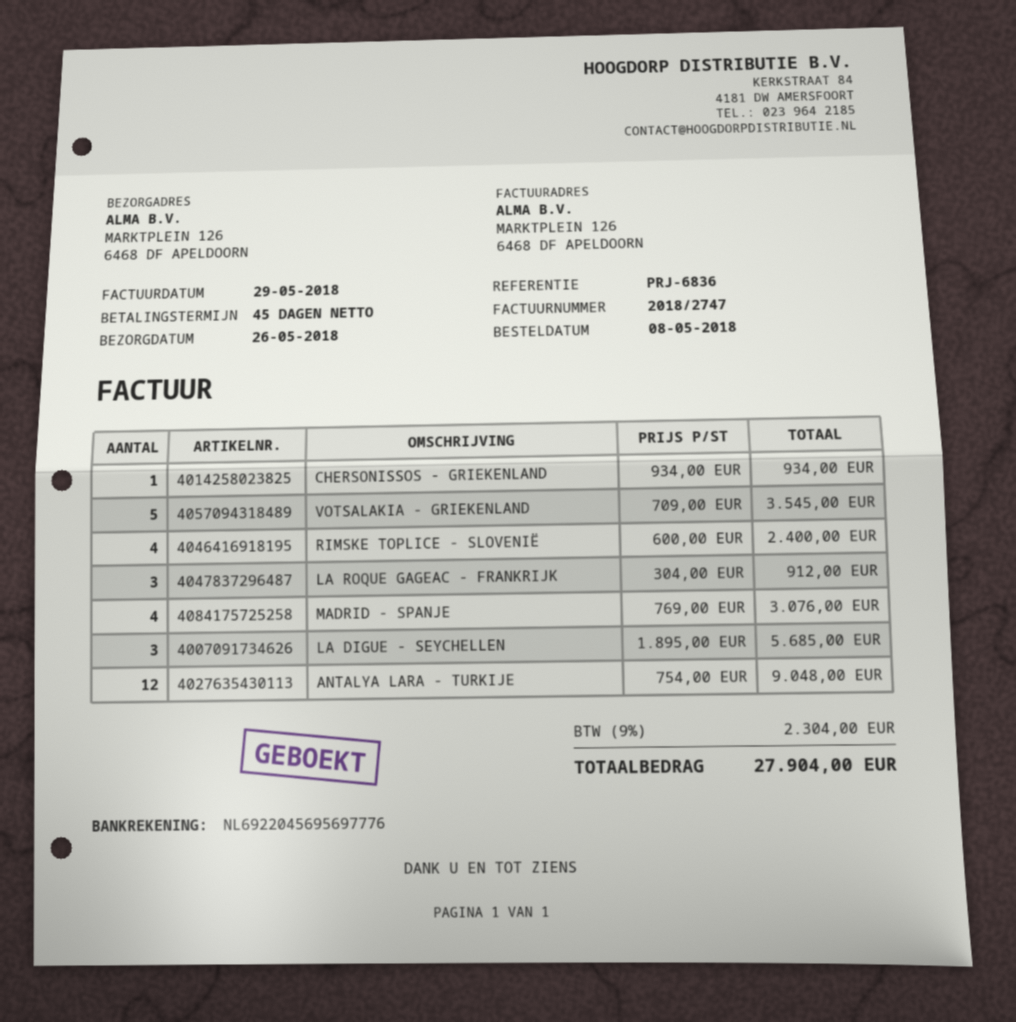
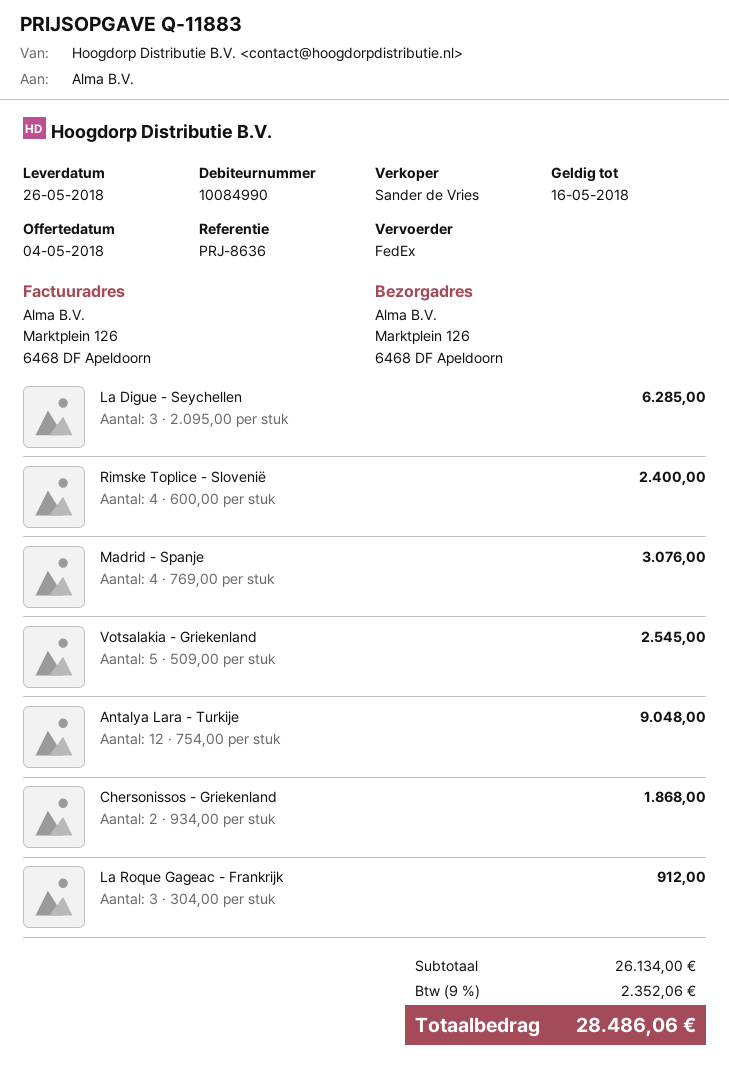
reference: PRJ-6836 -> PRJ-8636
CHERSONISSOS - GRIEKENLAND: 1 x 934.00 = 934.00 -> 2 x 934.00 = 1868.00
VOTSALAKIA - GRIEKENLAND: 5 x 709.00 = 3545.00 -> 5 x 509.00 = 2545.00
LA DIGUE - SEYCHELLEN: 3 x 1895.00 = 5685.00 -> 3 x 2095.00 = 6285.00
tax: 9% = 2304.00 -> 9% = 2352.06
total: 27904.00 -> 28486.06

